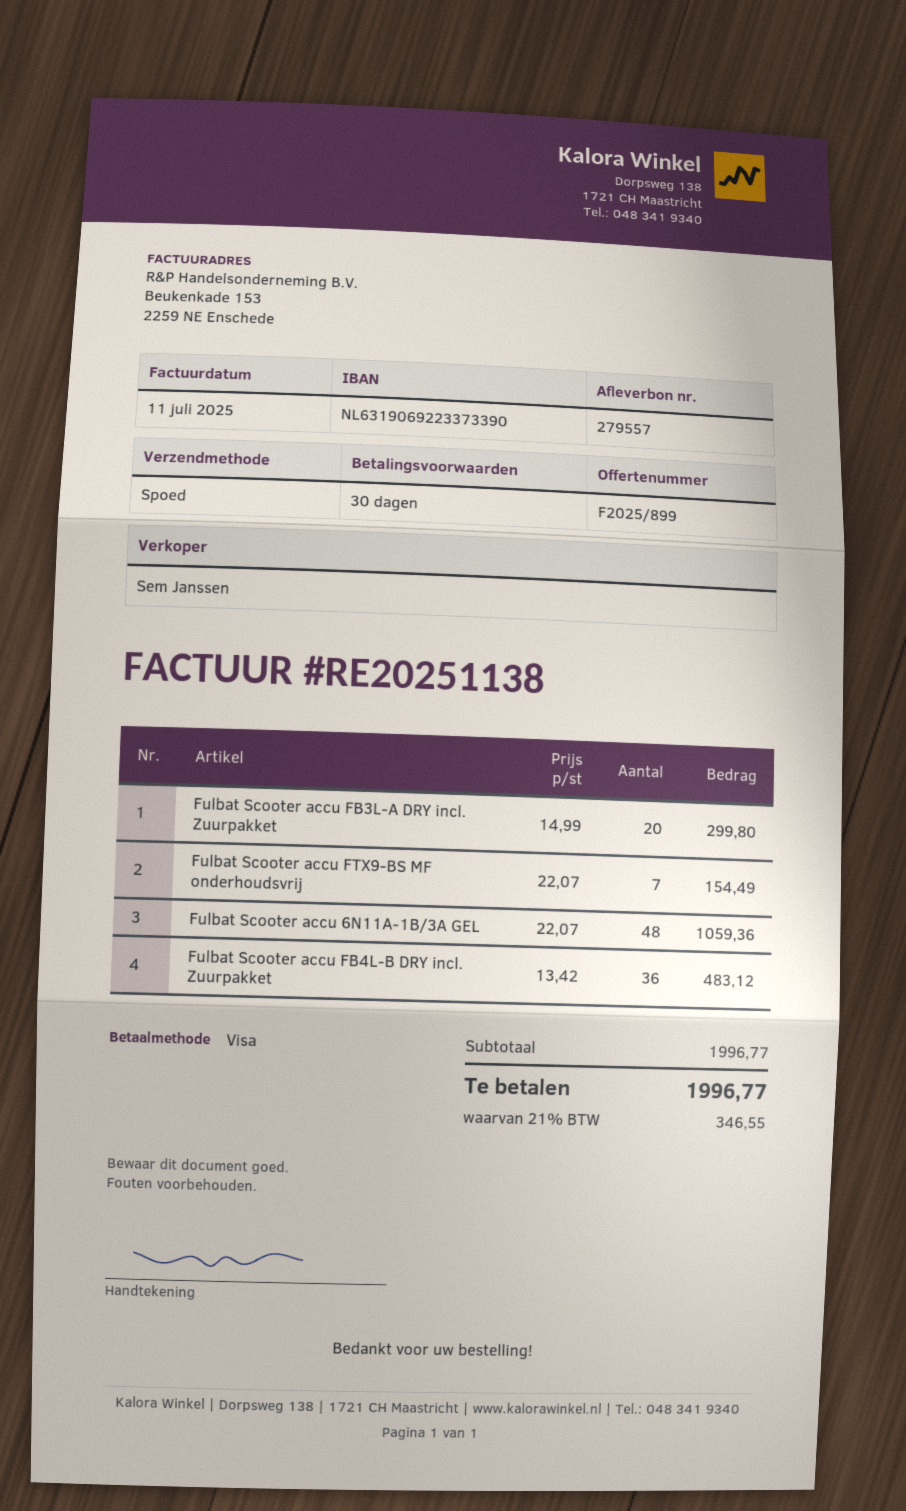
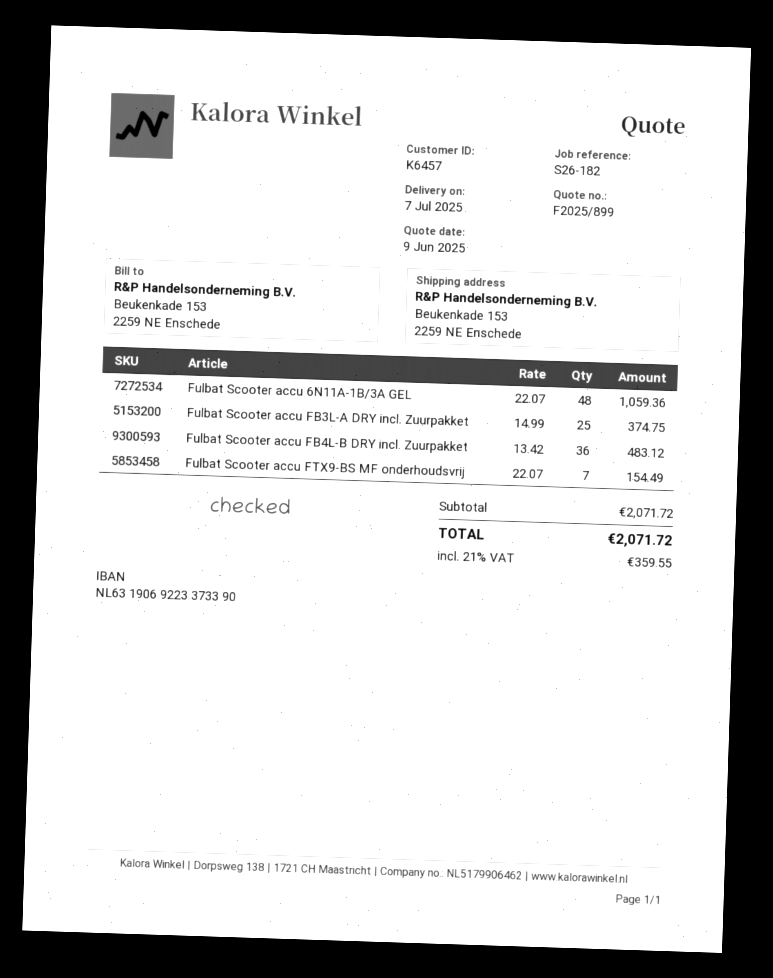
Fulbat Scooter accu FB3L-A DRY incl. Zuurpakket: 20 x 14.99 = 299.80 -> 25 x 14.99 = 374.75
subtotal: 1996.77 -> 2071.72
tax: 21% = 346.55 -> 21% = 359.55
total: 1996.77 -> 2071.72

